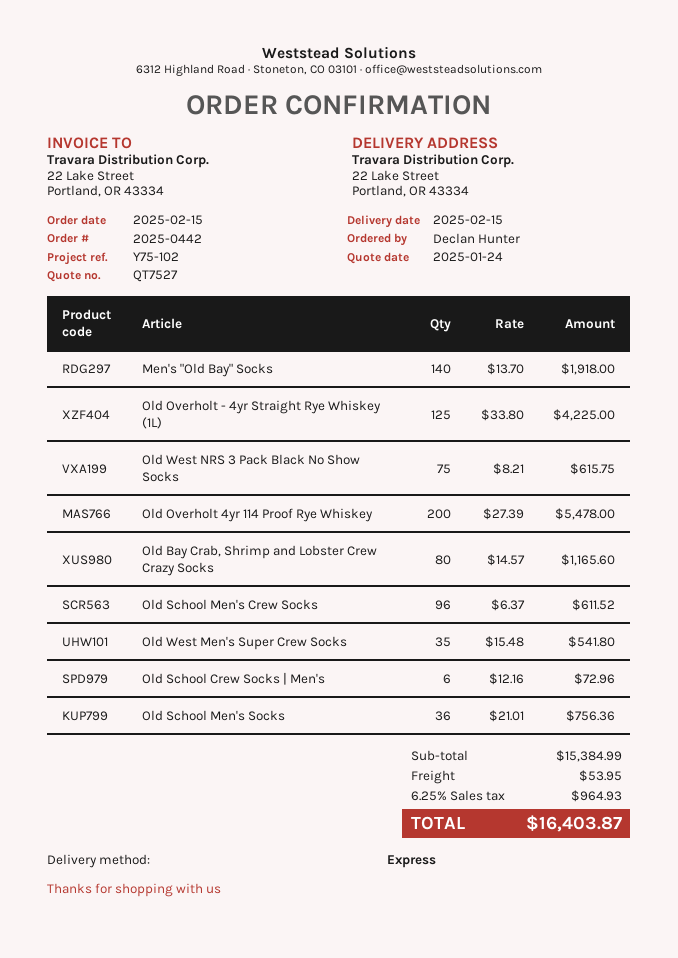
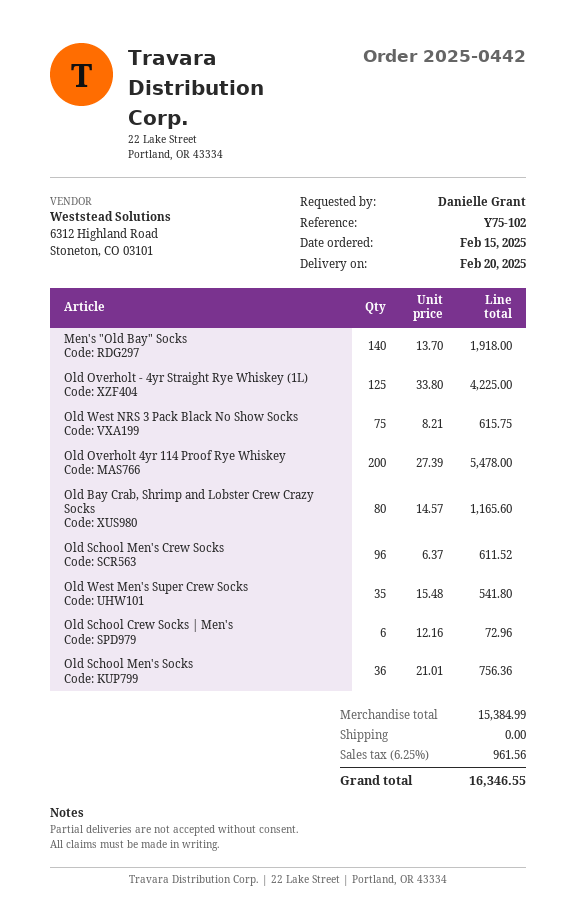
delivery date: 2025-02-15 -> 2025-02-20
ordered by: Declan Hunter -> Danielle Grant
shipping: 53.95 -> 0.00
tax: 6.25% = 964.93 -> 6.25% = 961.56
total: 16403.87 -> 16346.55

